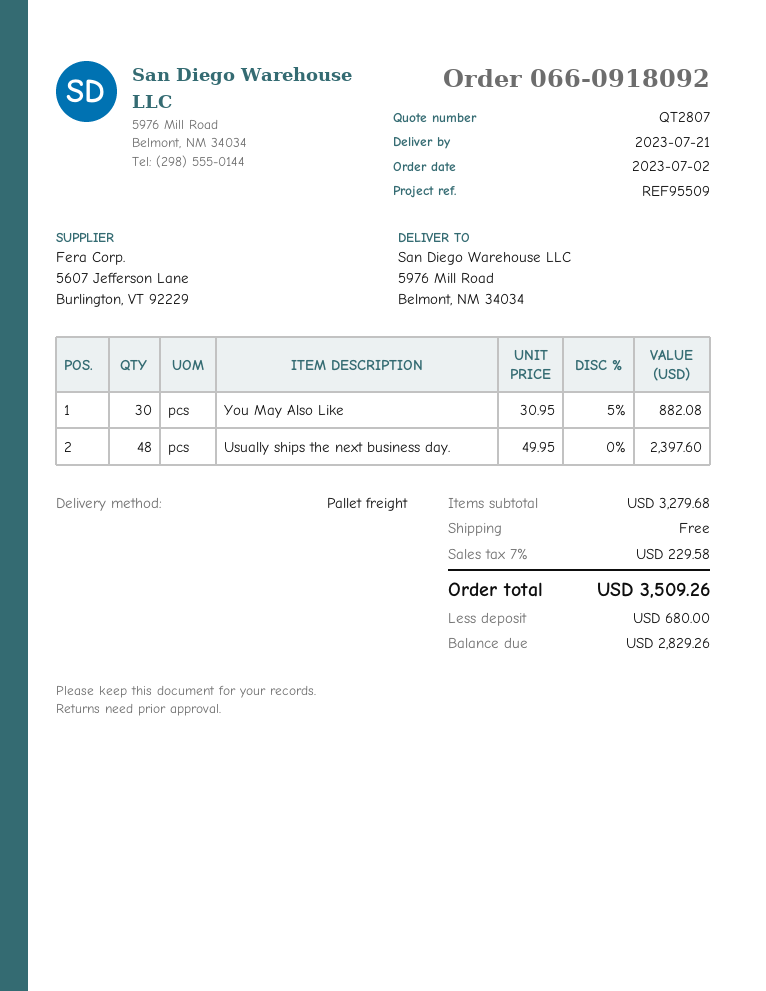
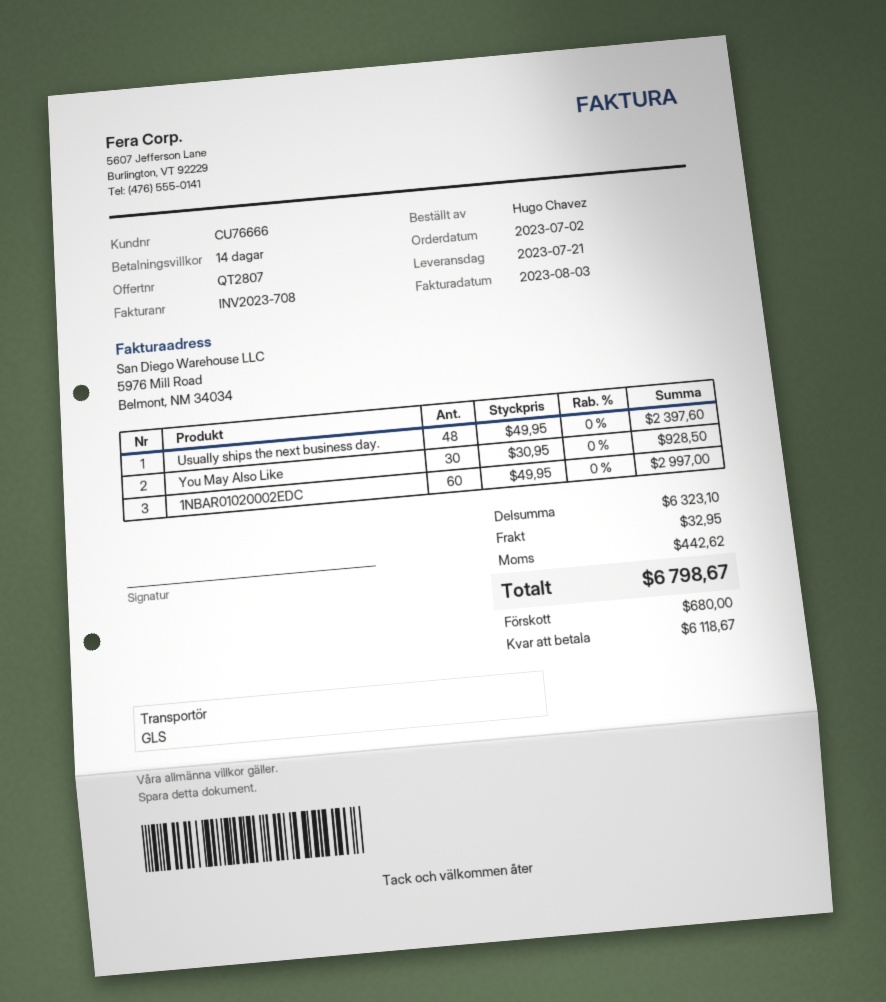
shipping method: pallet freight -> GLS
You May Also Like: 30 x 30.95 - 5% = 882.08 -> 30 x 30.95 = 928.50
1NBAR01020002EDC: none -> 60 x 49.95 = 2997.00
subtotal: 3279.68 -> 6323.10
shipping: 0.00 -> 32.95
tax: 229.58 -> 442.62
total: 3509.26 -> 6798.67
balance: 2829.26 -> 6118.67

